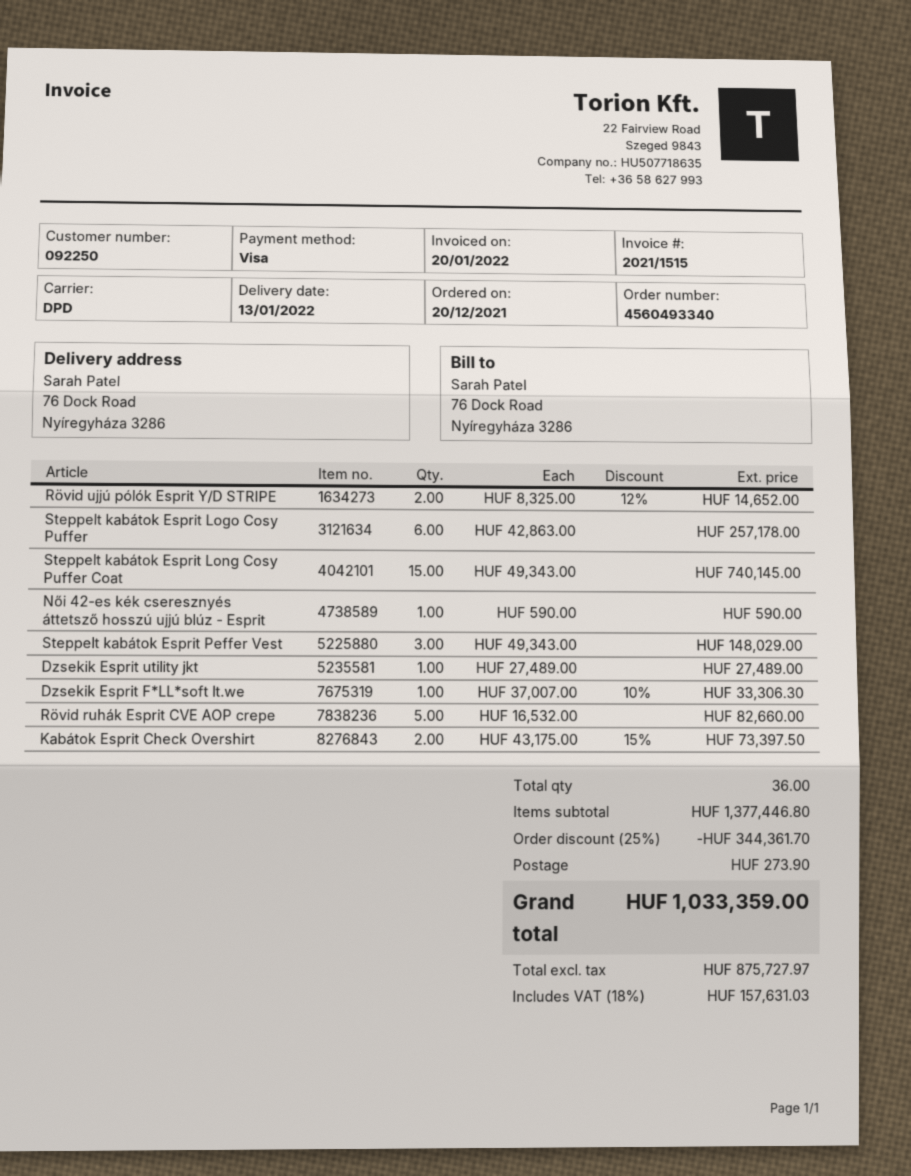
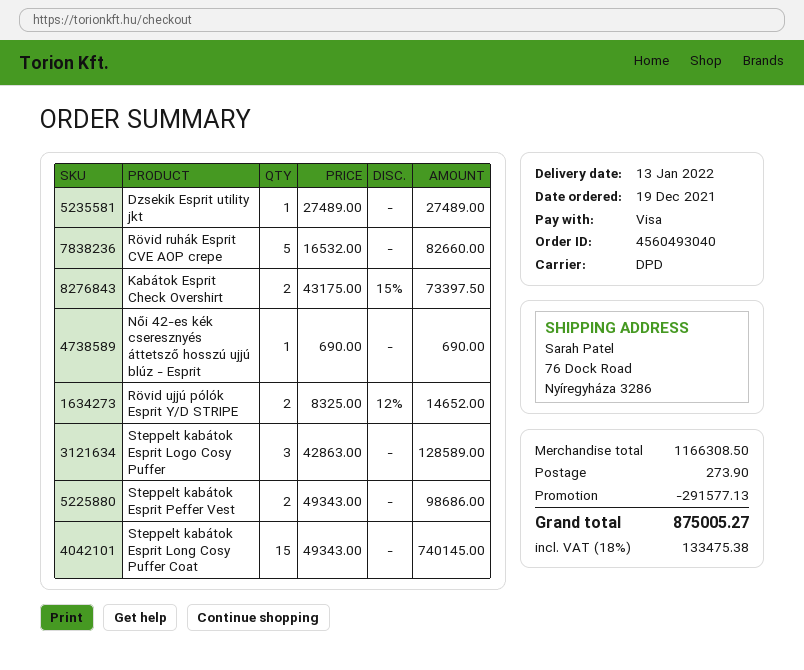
order number: 4560493340 -> 4560493040
order date: 2021-12-20 -> 2021-12-19
Steppelt kabátok Esprit Logo Cosy Puffer: 6 x 42863.00 = 257178.00 -> 3 x 42863.00 = 128589.00
Női 42-es kék cseresznyés áttetsző hosszú ujjú blúz - Esprit: 1 x 590.00 = 590.00 -> 1 x 690.00 = 690.00
Steppelt kabátok Esprit Peffer Vest: 3 x 49343.00 = 148029.00 -> 2 x 49343.00 = 98686.00
Dzsekik Esprit F*LL*soft lt.we: 1 x 37007.00 - 10% = 33306.30 -> none
subtotal: 1377446.80 -> 1166308.50
discount: 344361.70 -> 291577.13
tax: 18% = 157631.03 -> 18% = 133475.38
total: 1033359.00 -> 875005.27

